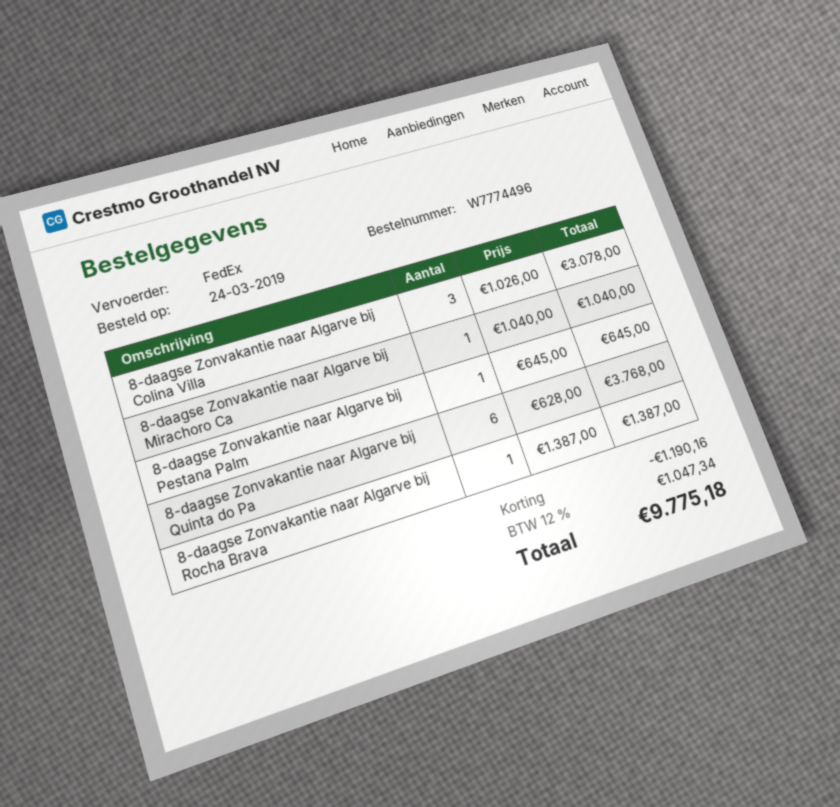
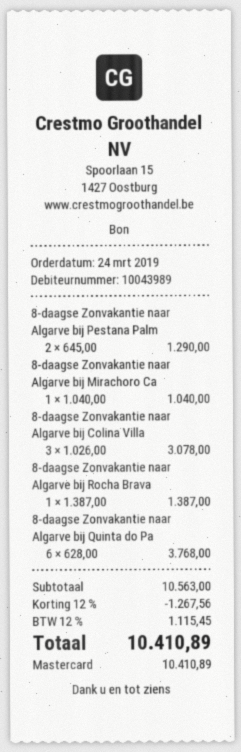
8-daagse Zonvakantie naar Algarve bij Pestana Palm: 1 x 645.00 = 645.00 -> 2 x 645.00 = 1290.00
discount: 1190.16 -> 1267.56
tax: 12% = 1047.34 -> 12% = 1115.45
total: 9775.18 -> 10410.89

